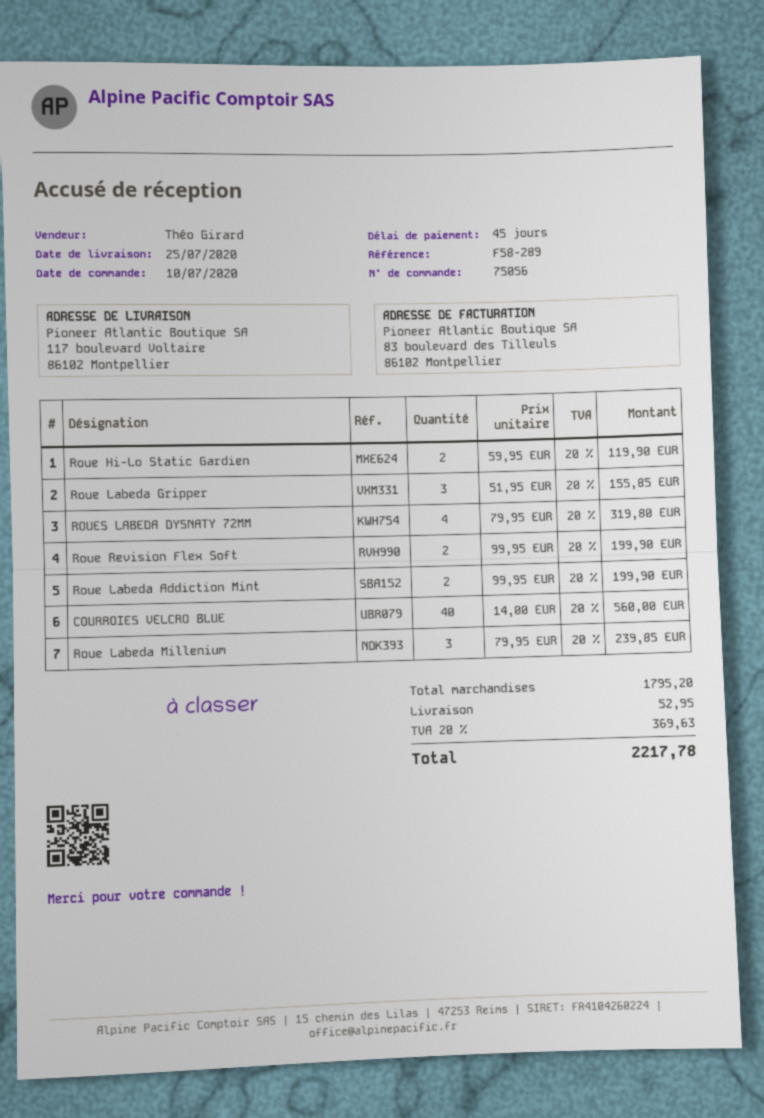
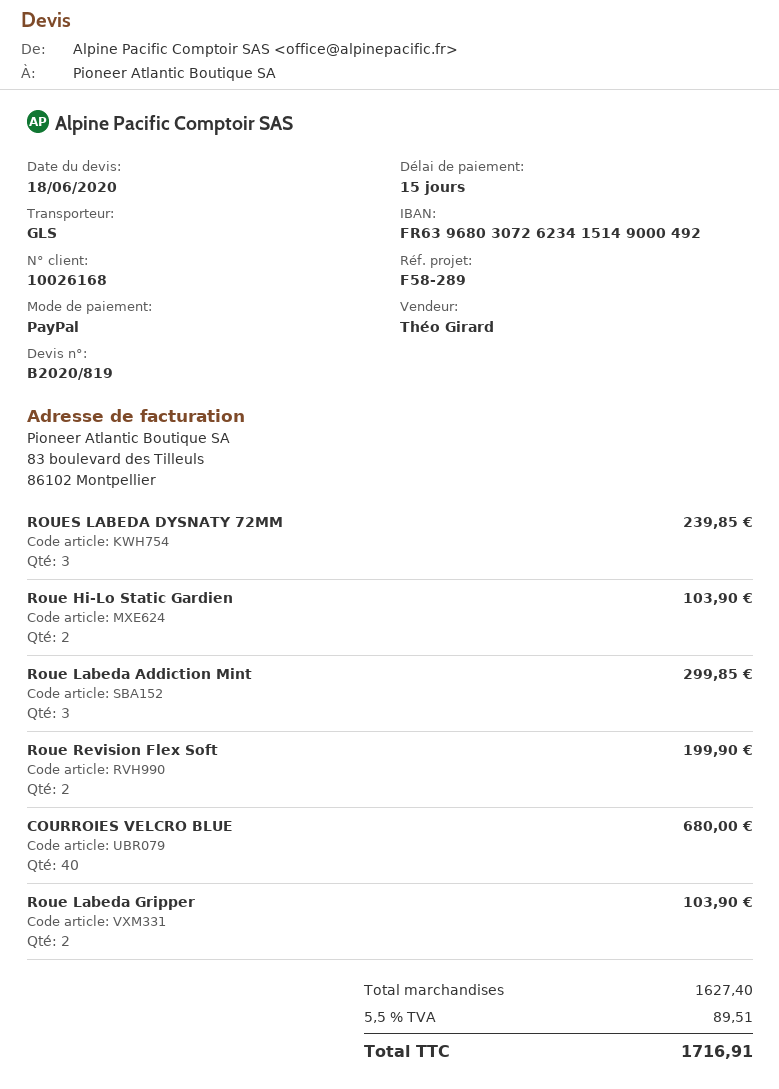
payment terms: 45 days -> 15 days
Roue Hi-Lo Static Gardien: 2 for 119.90 -> 2 for 103.90
Roue Labeda Gripper: 3 for 155.85 -> 2 for 103.90
ROUES LABEDA DYSNATY 72MM: 4 for 319.80 -> 3 for 239.85
Roue Labeda Addiction Mint: 2 for 199.90 -> 3 for 299.85
COURROIES VELCRO BLUE: 40 for 560.00 -> 40 for 680.00
Roue Labeda Millenium: 3 for 239.85 -> none
subtotal: 1795.20 -> 1627.40
shipping: 52.95 -> none
tax: 20% = 369.63 -> 5.5% = 89.51
total: 2217.78 -> 1716.91

